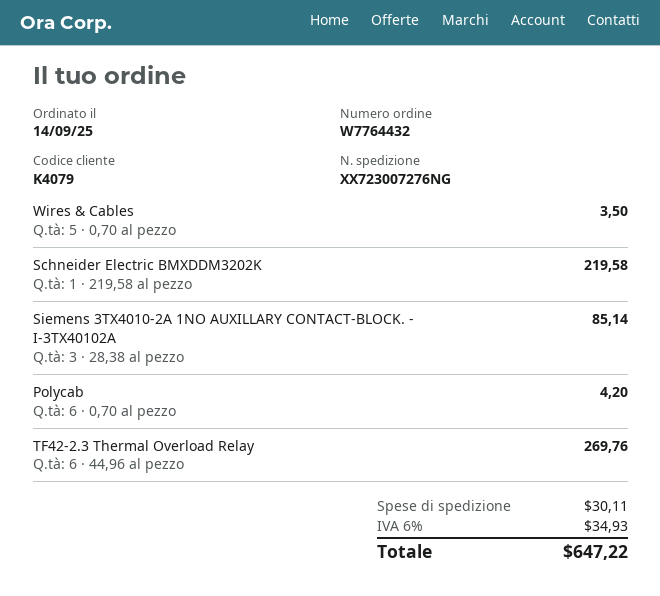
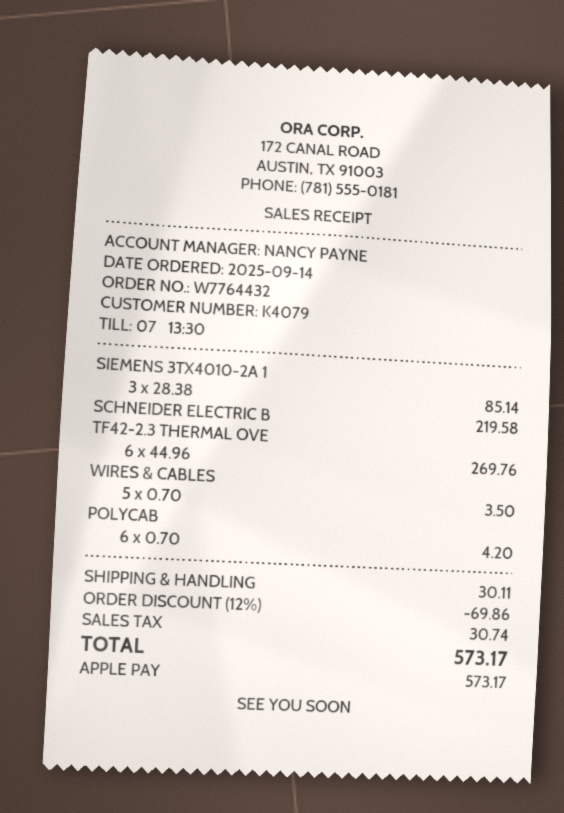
discount: none -> 12% = 69.86
tax: 34.93 -> 30.74
total: 647.22 -> 573.17

